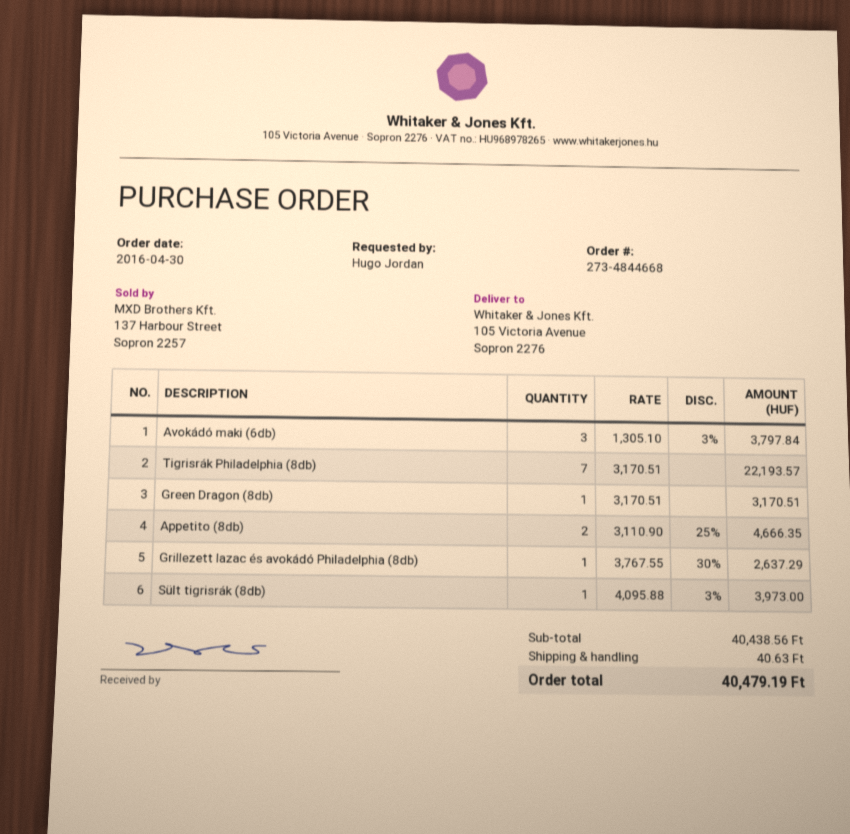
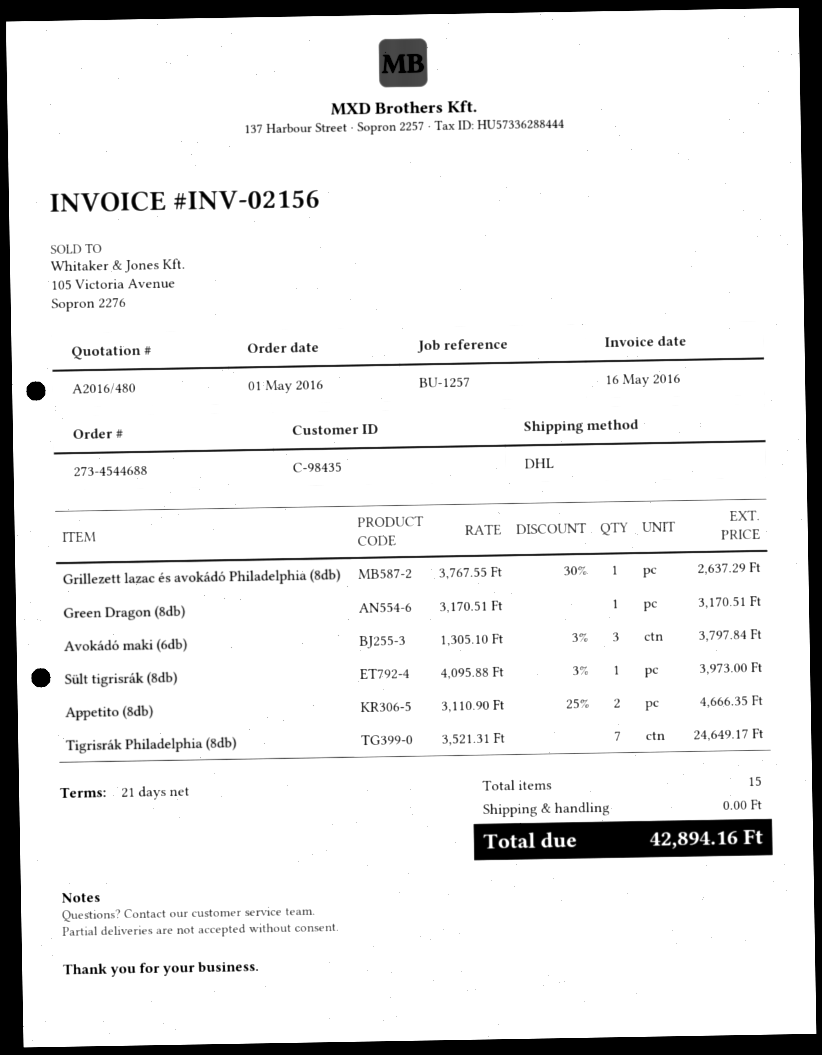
order number: 273-4844668 -> 273-4544688
order date: 2016-04-30 -> 2016-05-01
Tigrisrák Philadelphia (8db): 7 x 3170.51 = 22193.57 -> 7 x 3521.31 = 24649.17
shipping: 40.63 -> 0.00
total: 40479.19 -> 42894.16

